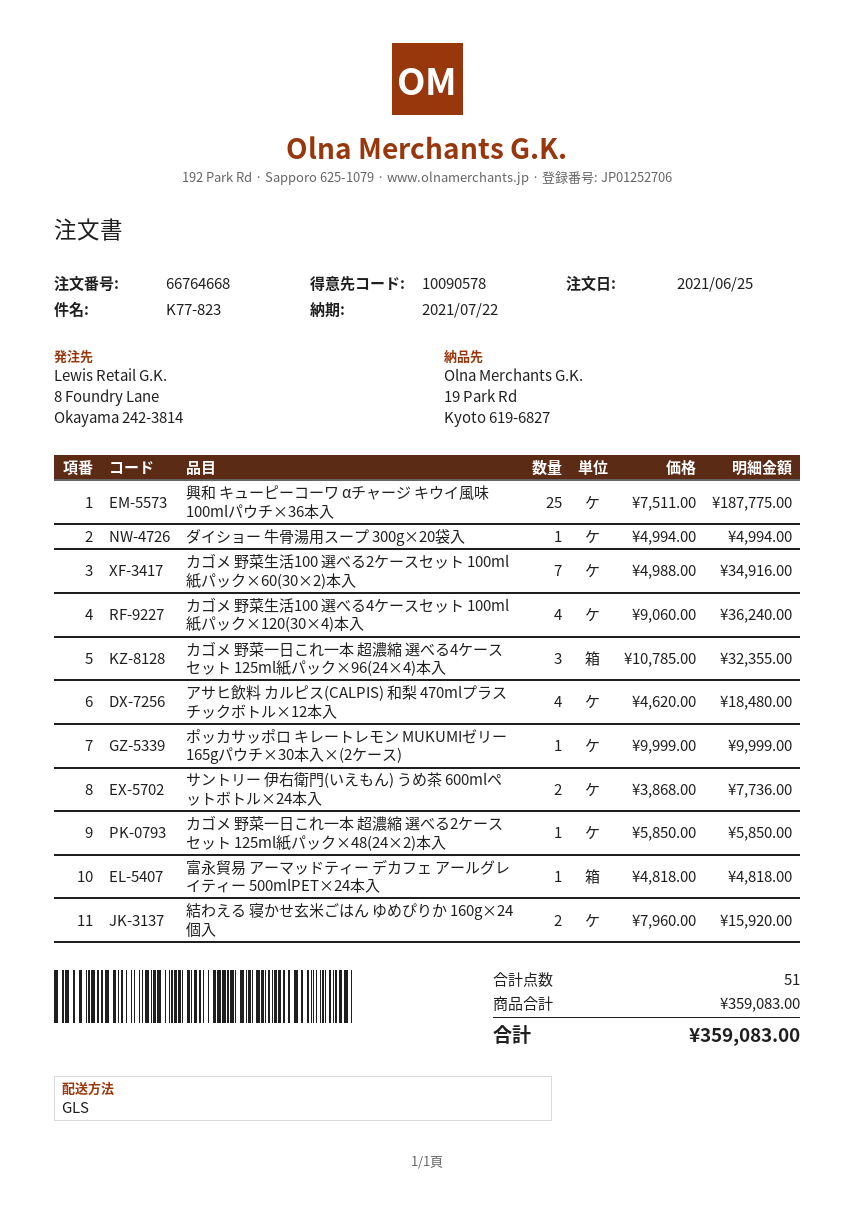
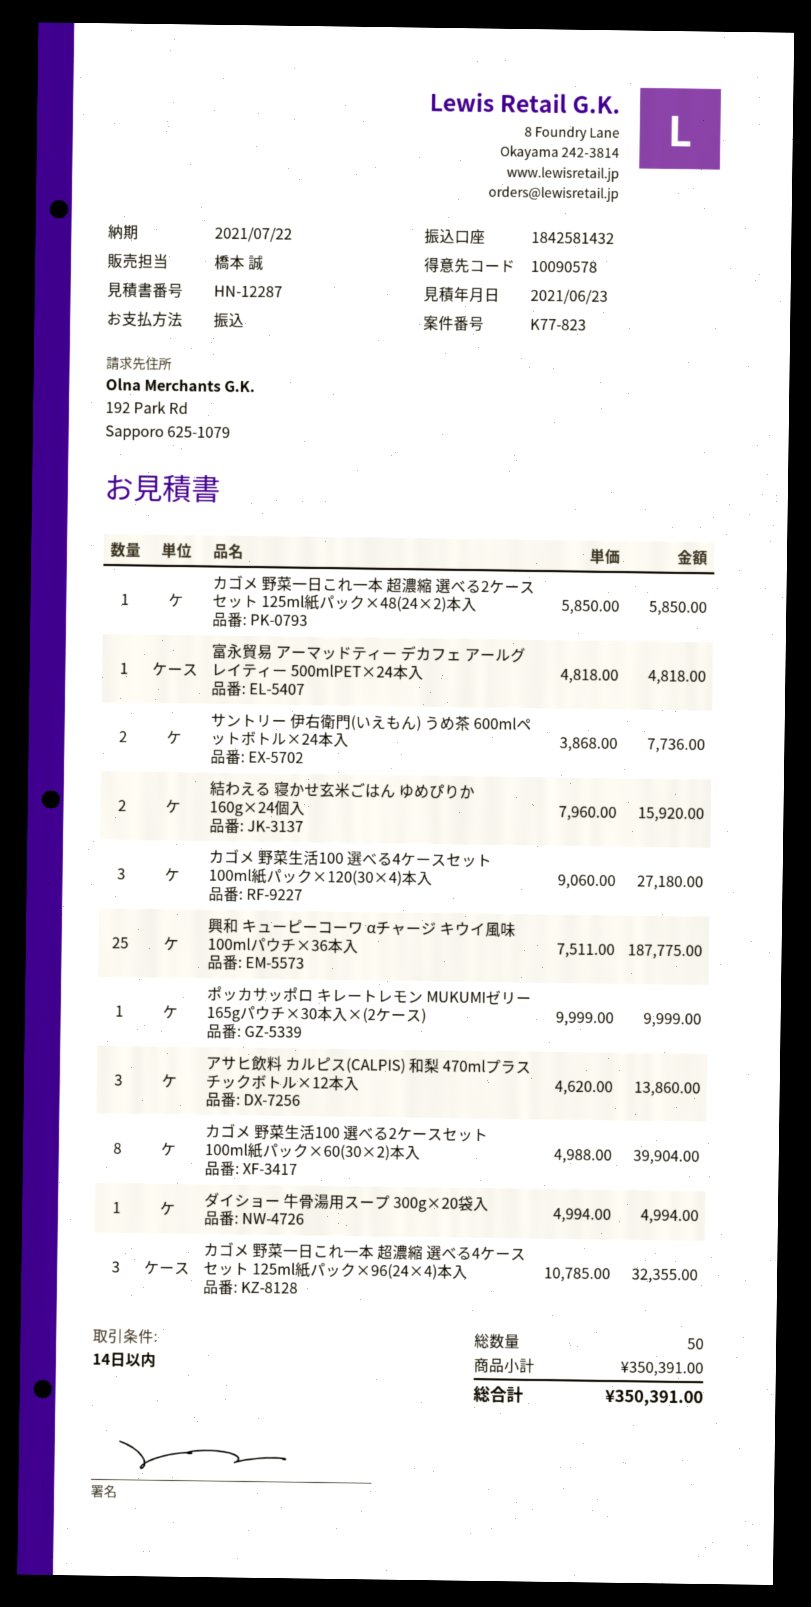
カゴメ 野菜生活100 選べる2ケースセット 100ml紙パック×60(30×2)本入: 7 x 4988.00 = 34916.00 -> 8 x 4988.00 = 39904.00
カゴメ 野菜生活100 選べる4ケースセット 100ml紙パック×120(30×4)本入: 4 x 9060.00 = 36240.00 -> 3 x 9060.00 = 27180.00
アサヒ飲料 カルピス(CALPIS) 和梨 470mlプラスチックボトル×12本入: 4 x 4620.00 = 18480.00 -> 3 x 4620.00 = 13860.00
total quantity: 51 -> 50
subtotal: 359083.00 -> 350391.00
total: 359083.00 -> 350391.00

